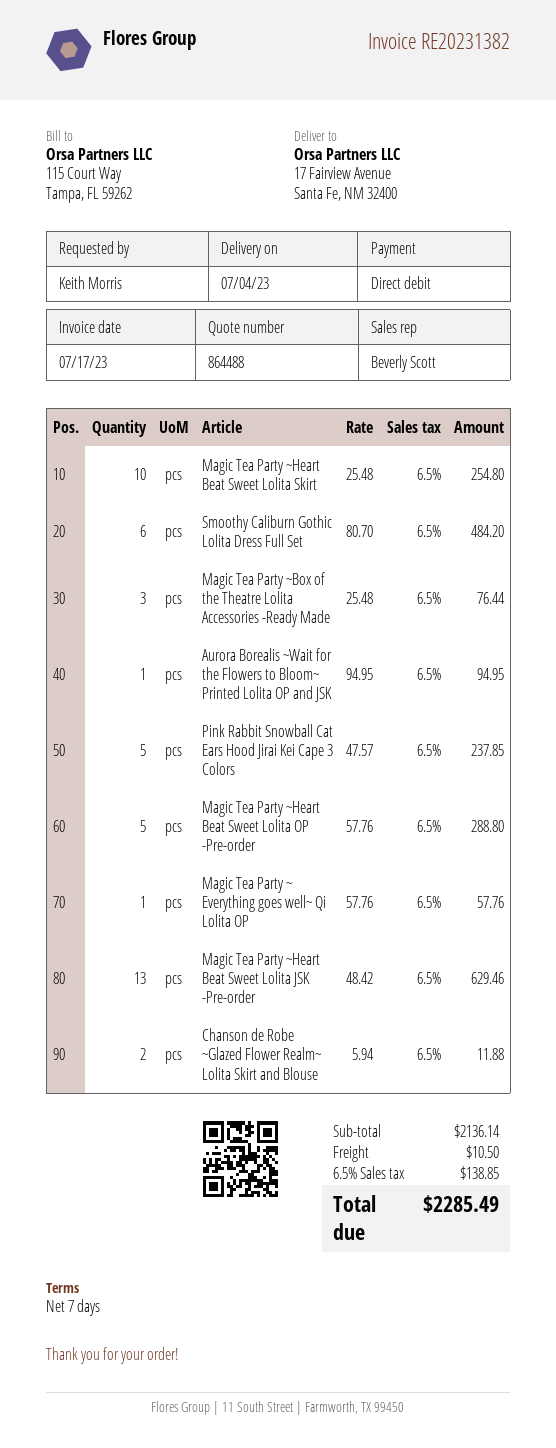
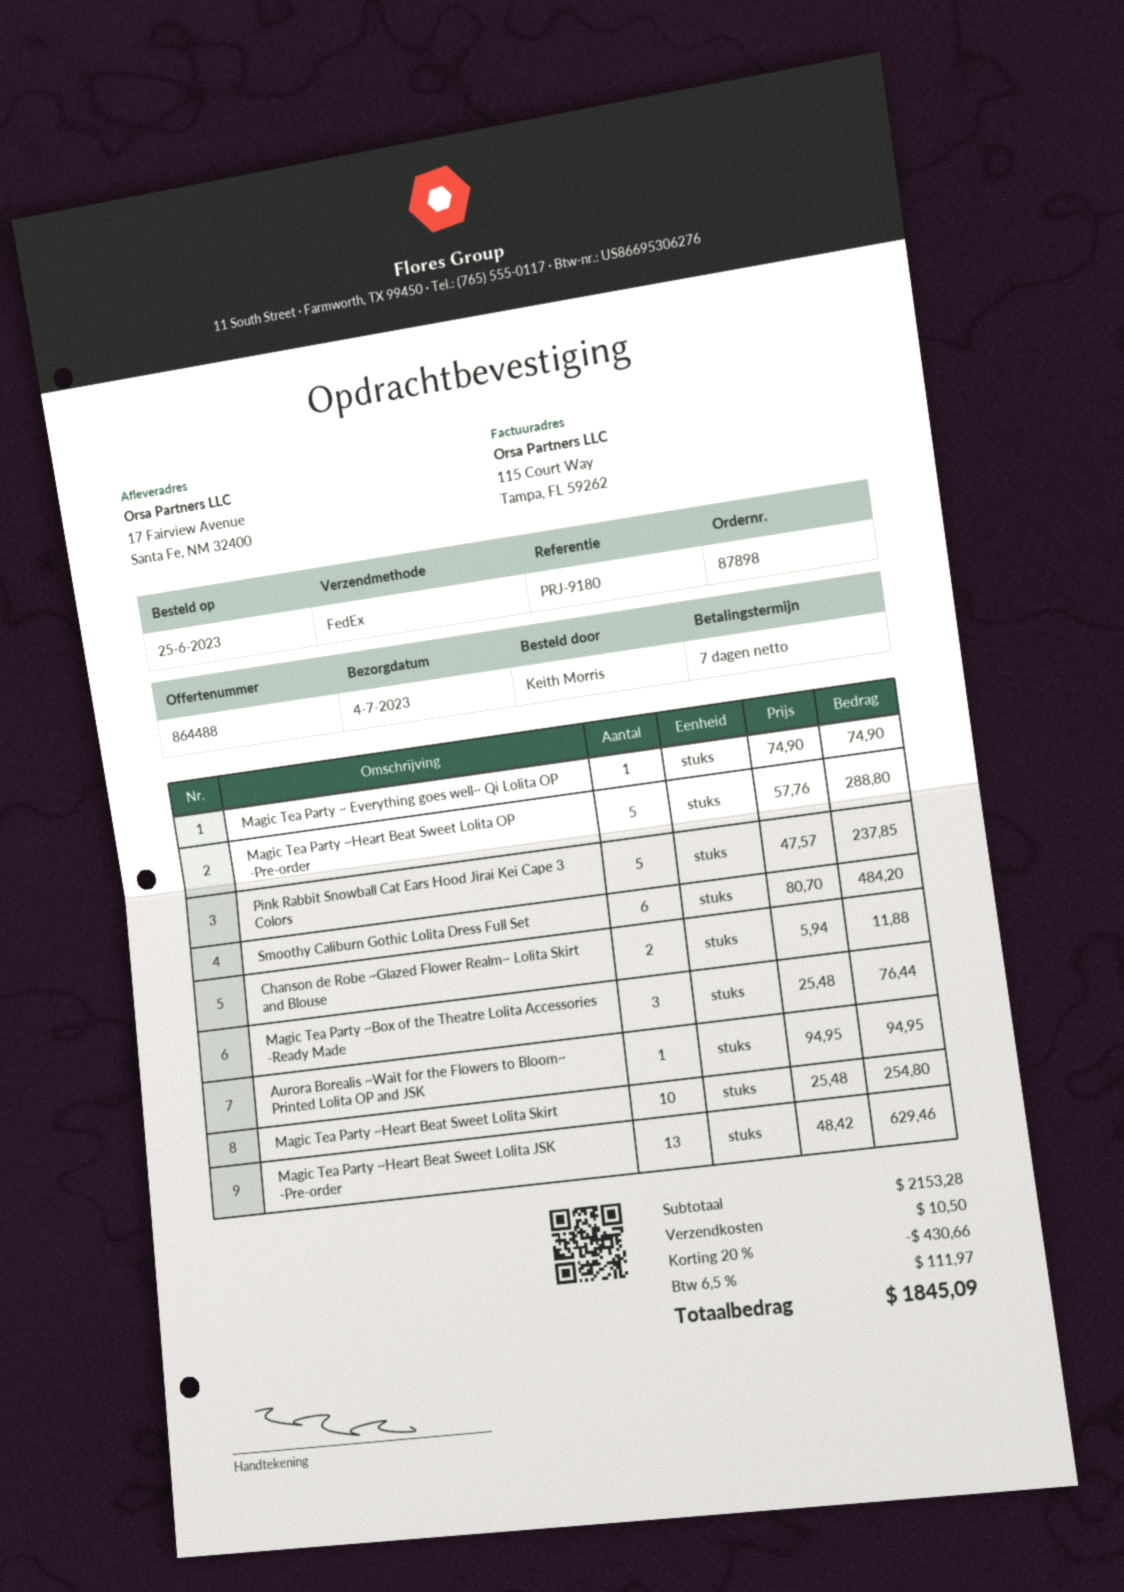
Magic Tea Party ~ Everything goes well~ Qi Lolita OP: 1 x 57.76 = 57.76 -> 1 x 74.90 = 74.90
subtotal: 2136.14 -> 2153.28
discount: none -> 20% = 430.66
tax: 6.5% = 138.85 -> 6.5% = 111.97
total: 2285.49 -> 1845.09

